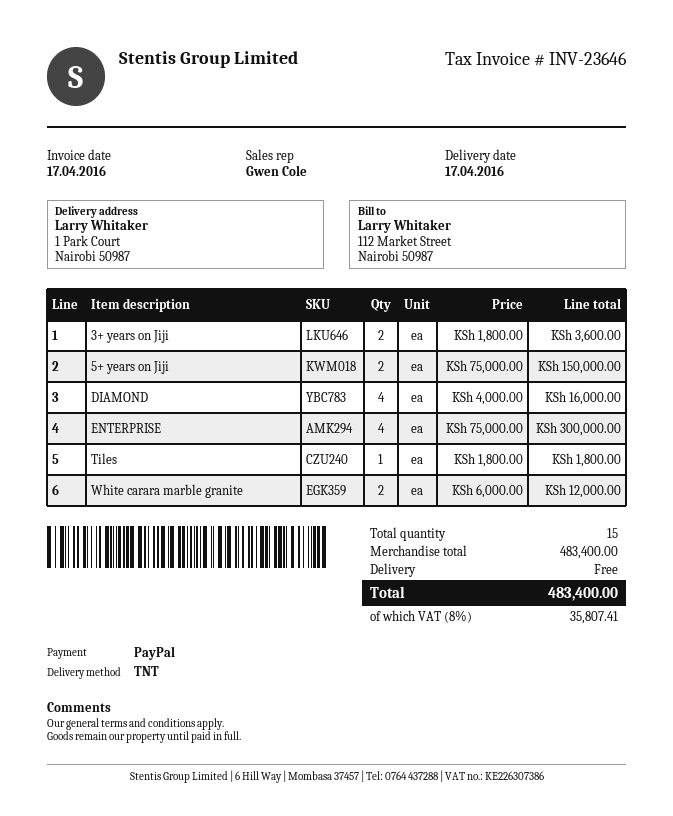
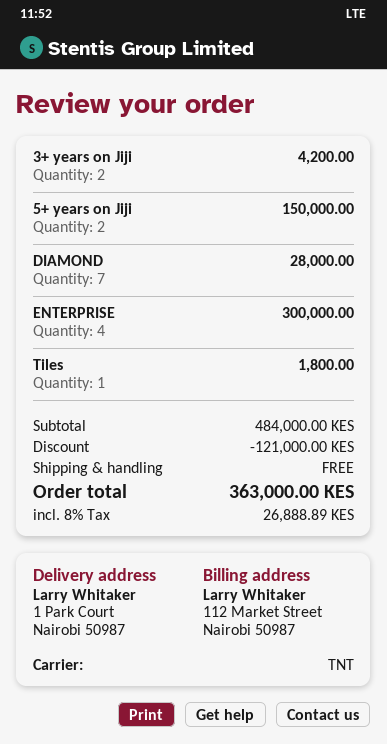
3+ years on Jiji: 2 for 3600.00 -> 2 for 4200.00
DIAMOND: 4 for 16000.00 -> 7 for 28000.00
White carara marble granite: 2 for 12000.00 -> none
subtotal: 483400.00 -> 484000.00
discount: none -> 121000.00
tax: 8% = 35807.41 -> 8% = 26888.89
total: 483400.00 -> 363000.00

